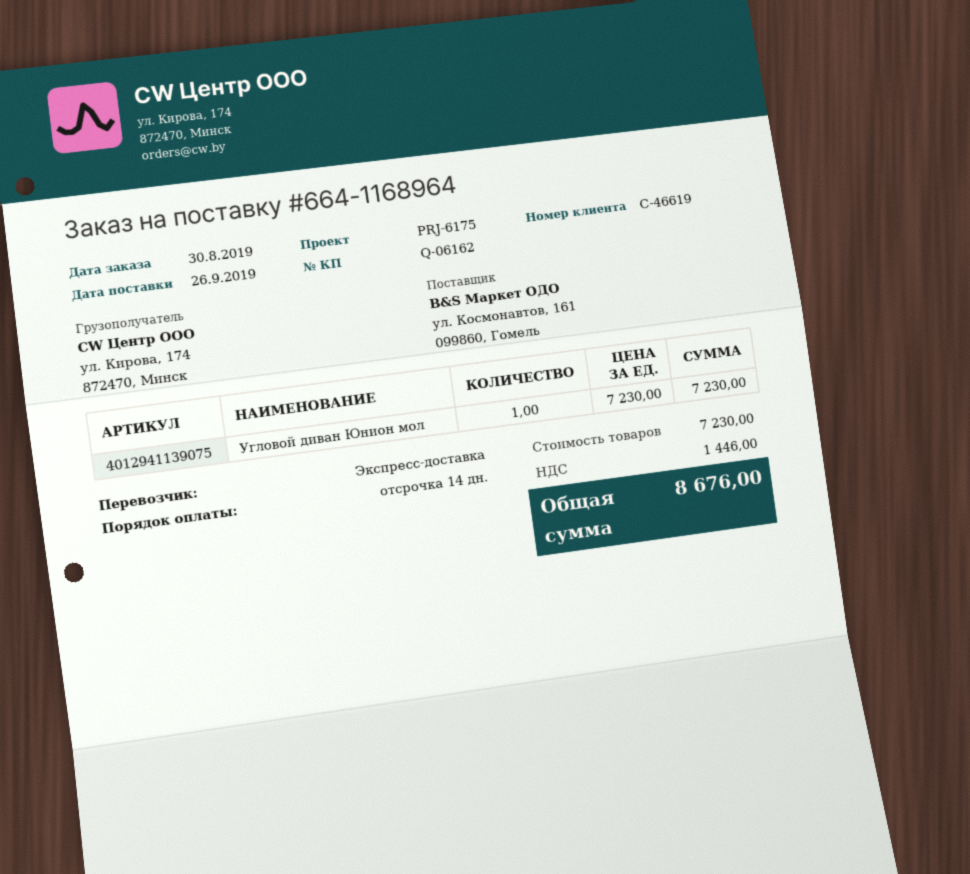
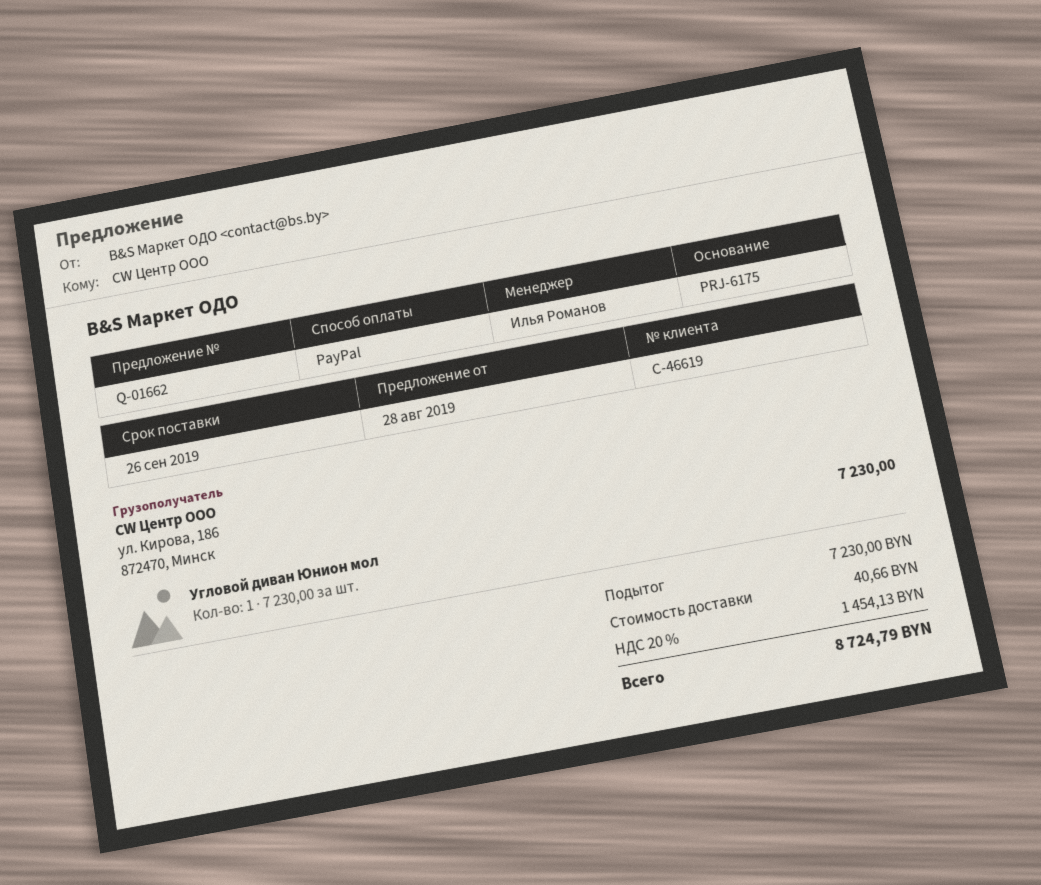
quote number: Q-06162 -> Q-01662
ship to: ул. Кирова, 174, 872470, Минск -> ул. Кирова, 186, 872470, Минск
shipping: none -> 40.66
tax: 1446.00 -> 1454.13
total: 8676.00 -> 8724.79

